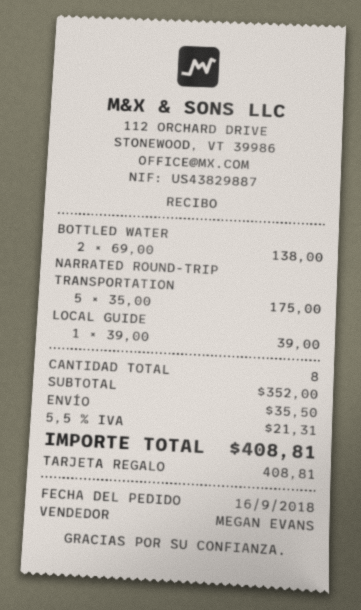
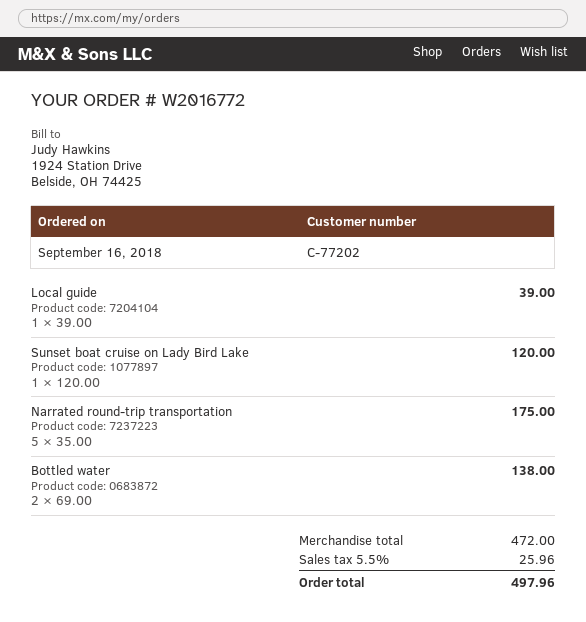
Sunset boat cruise on Lady Bird Lake: none -> 1 x 120.00 = 120.00
subtotal: 352.00 -> 472.00
shipping: 35.50 -> none
tax: 5.5% = 21.31 -> 5.5% = 25.96
total: 408.81 -> 497.96

